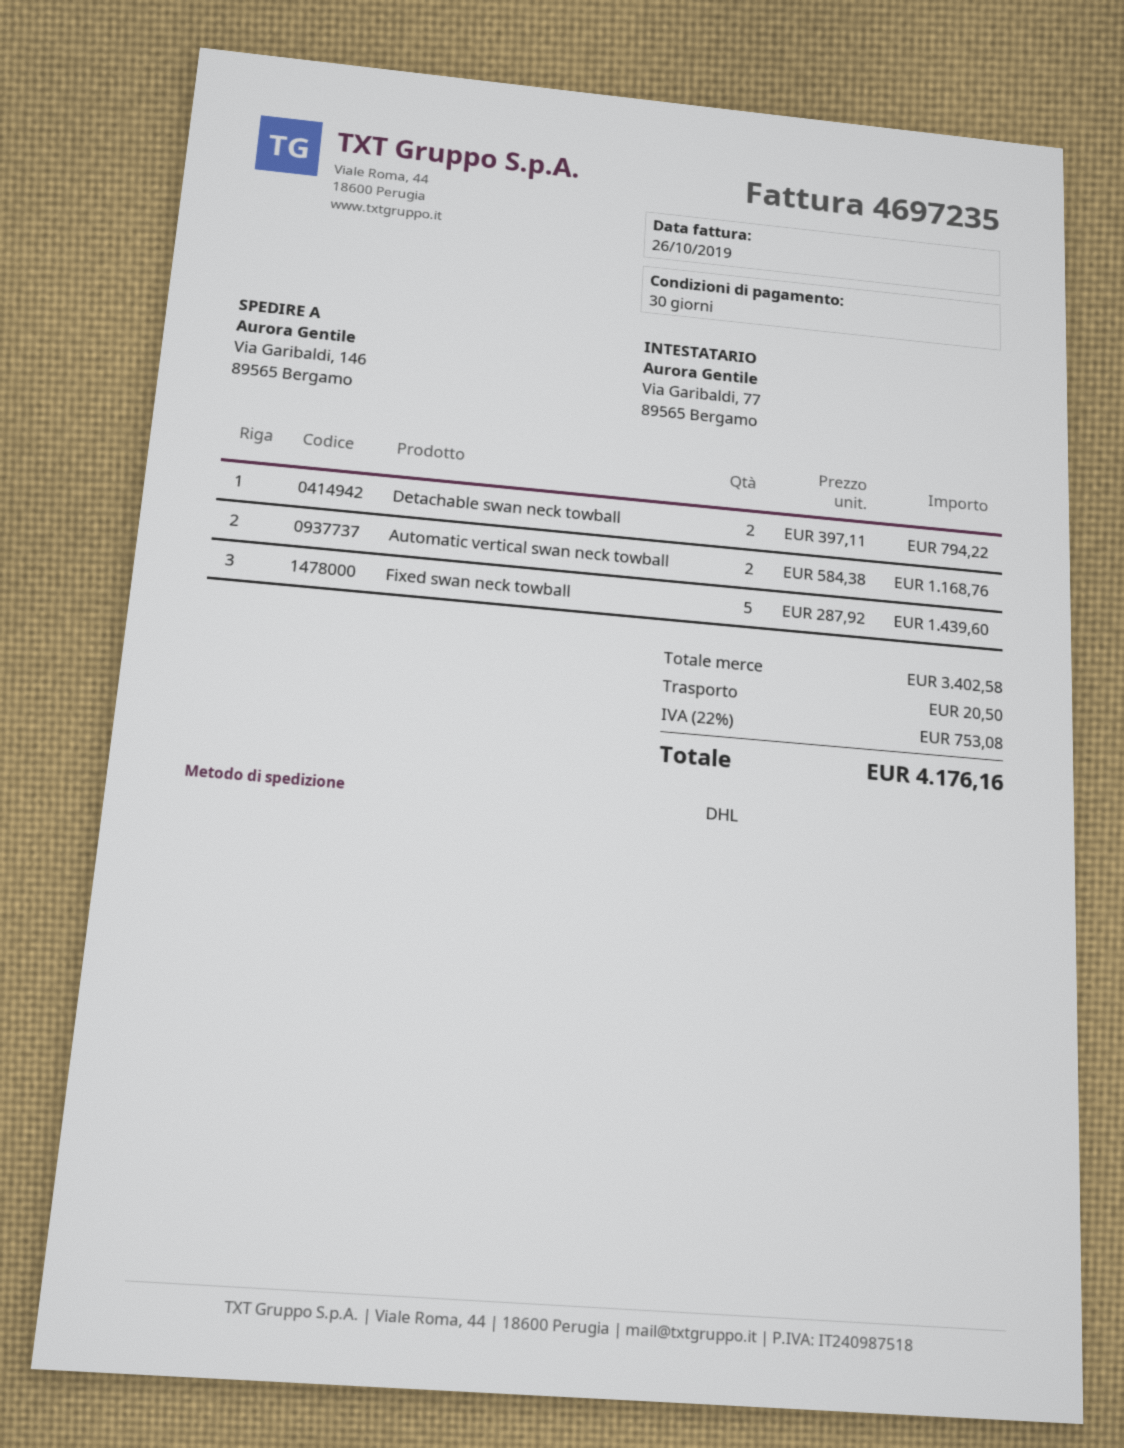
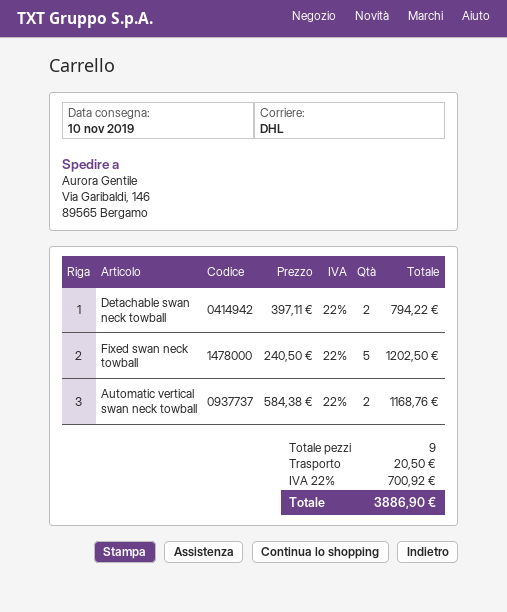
Fixed swan neck towball: 5 x 287.92 = 1439.60 -> 5 x 240.50 = 1202.50
tax: 22% = 753.08 -> 22% = 700.92
total: 4176.16 -> 3886.90

